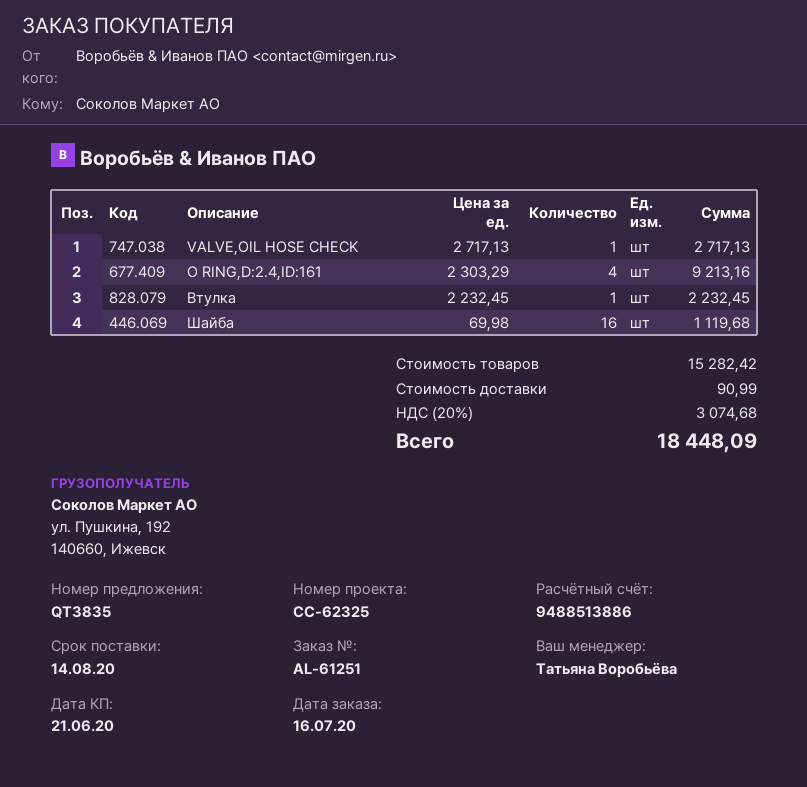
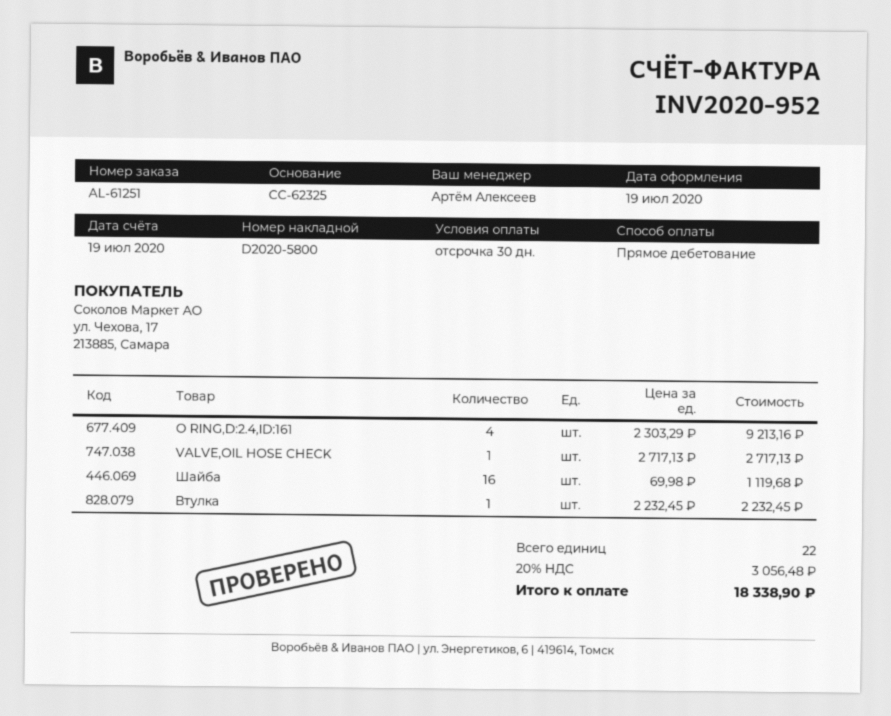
order date: 2020-07-16 -> 2020-07-19
sales rep: Татьяна Воробьёва -> Артём Алексеев
shipping: 90.99 -> none
tax: 20% = 3074.68 -> 20% = 3056.48
total: 18448.09 -> 18338.90

